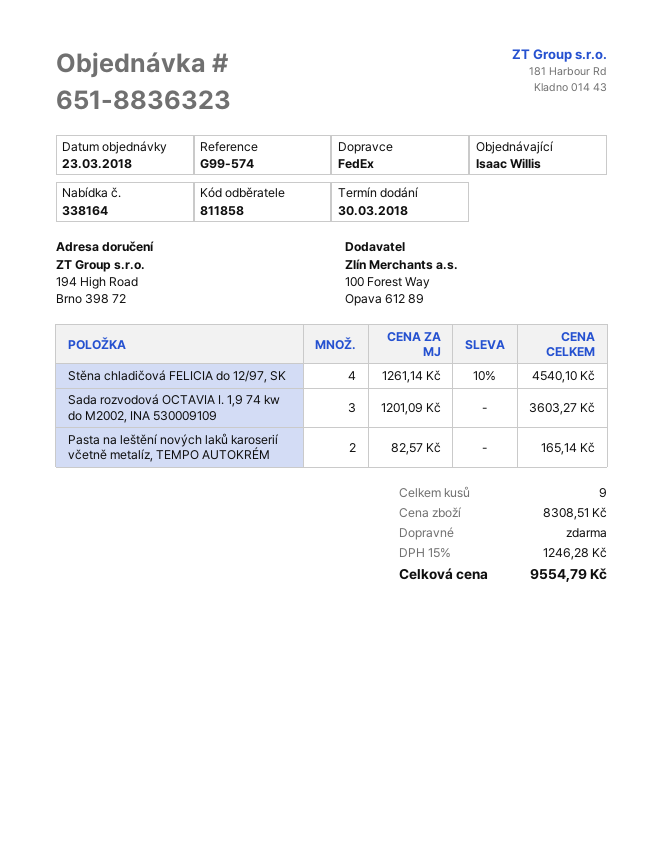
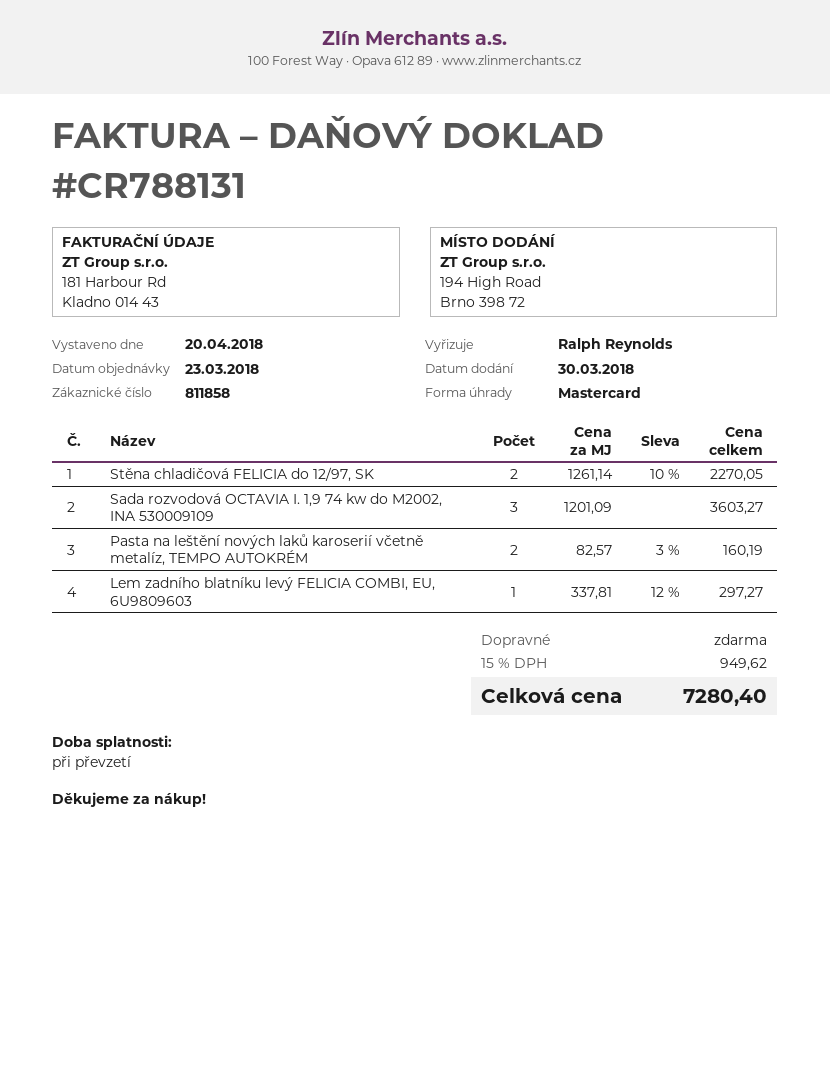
Stěna chladičová FELICIA do 12/97, SK: 4 x 1261.14 - 10% = 4540.10 -> 2 x 1261.14 - 10% = 2270.05
Pasta na leštění nových laků karoserií včetně metalíz, TEMPO AUTOKRÉM: 2 x 82.57 = 165.14 -> 2 x 82.57 - 3% = 160.19
Lem zadního blatníku levý FELICIA COMBI, EU, 6U9809603: none -> 1 x 337.81 - 12% = 297.27
tax: 15% = 1246.28 -> 15% = 949.62
total: 9554.79 -> 7280.40

